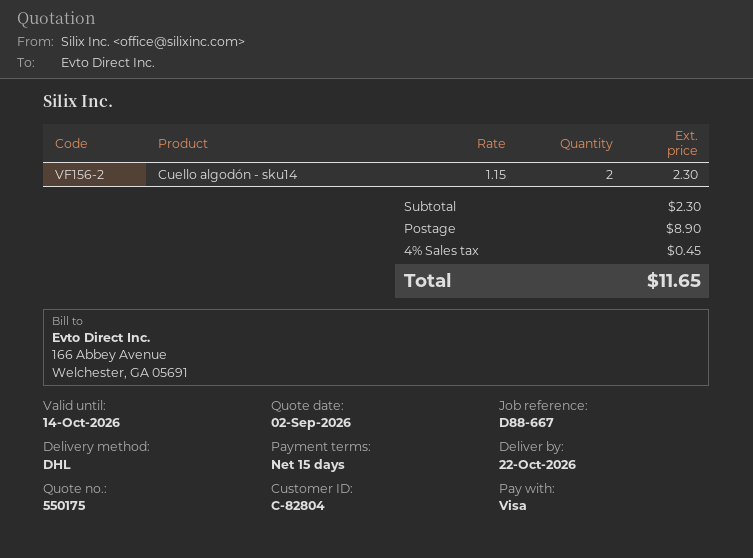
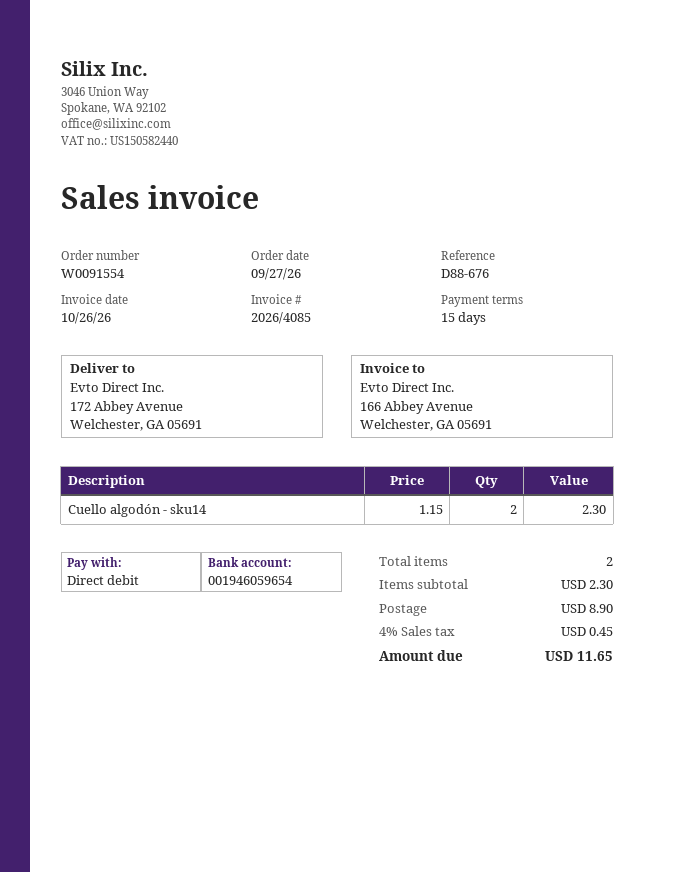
reference: D88-667 -> D88-676
payment method: Visa -> direct debit

